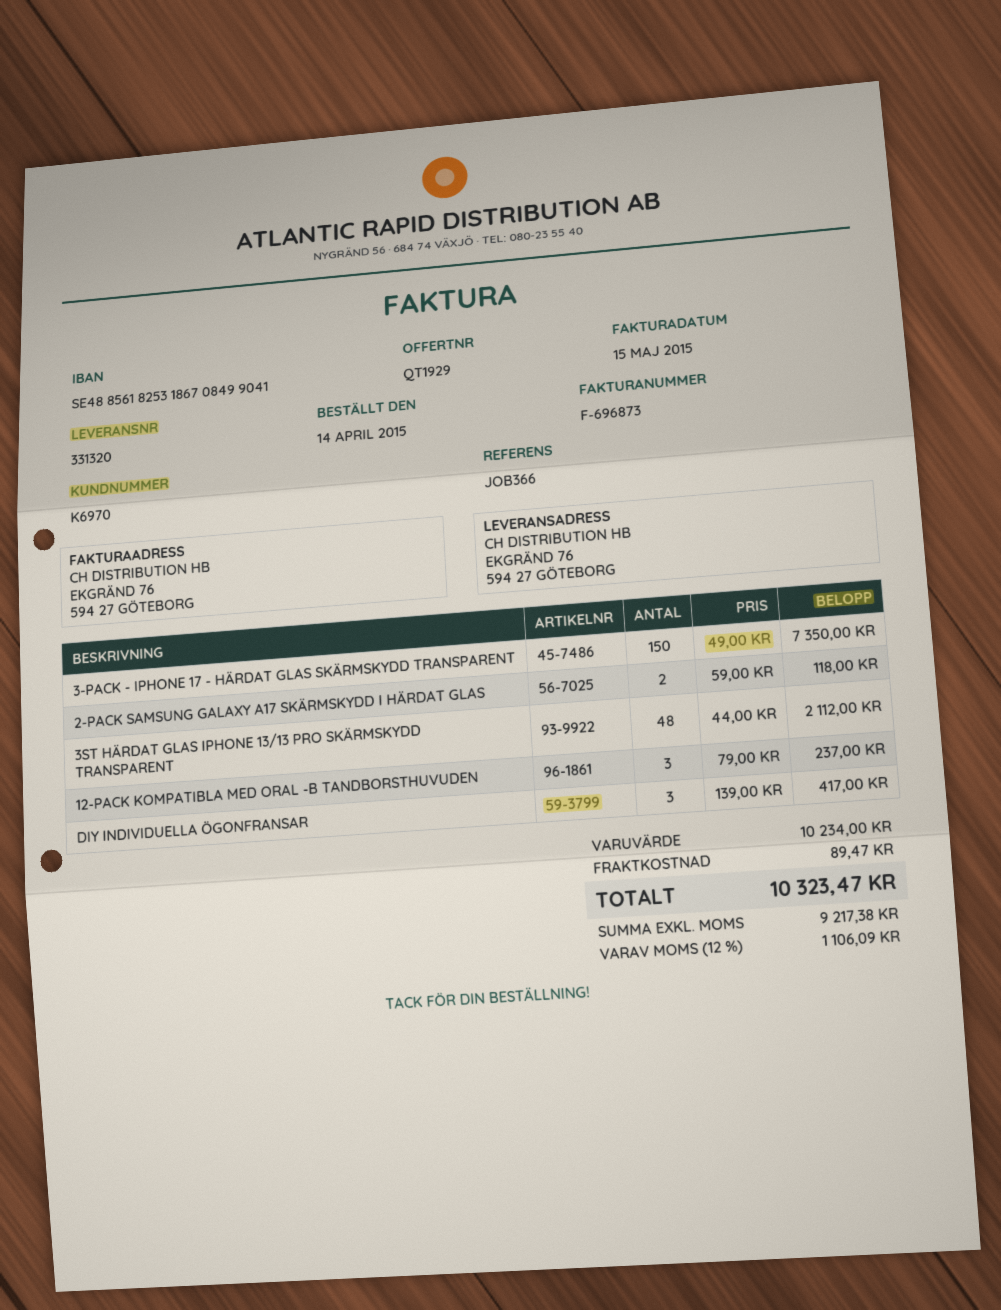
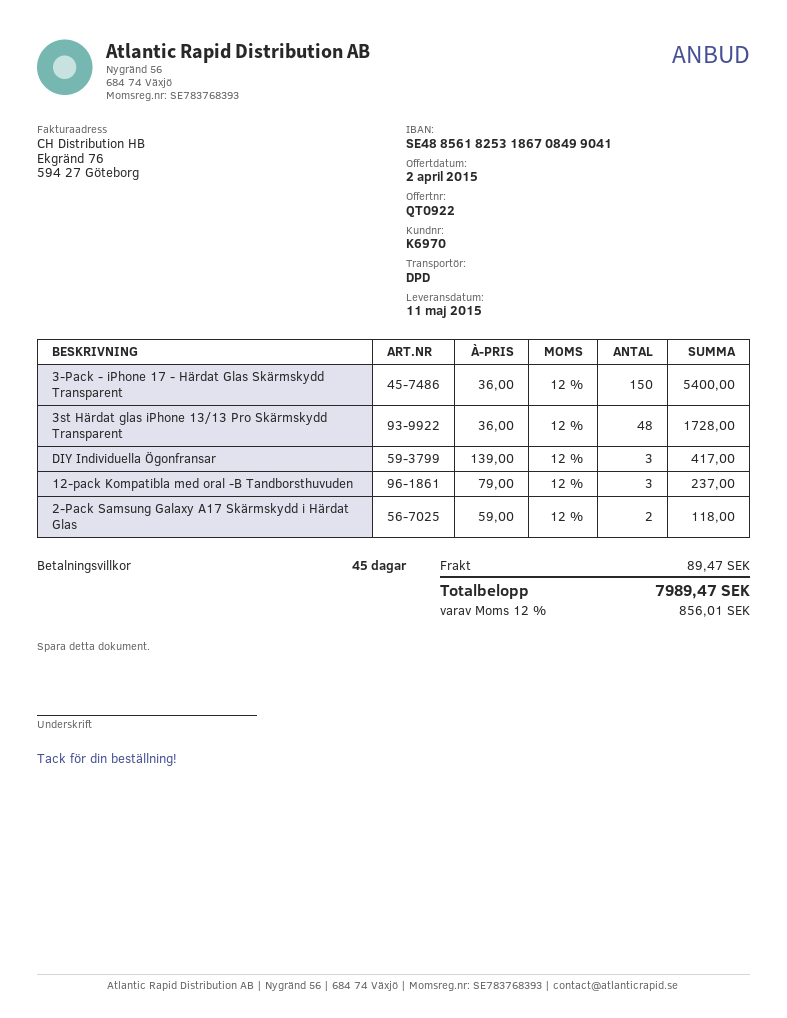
quote number: QT1929 -> QT0922
3-PACK - IPHONE 17 - HÄRDAT GLAS SKÄRMSKYDD TRANSPARENT: 150 x 49.00 = 7350.00 -> 150 x 36.00 = 5400.00
3ST HÄRDAT GLAS IPHONE 13/13 PRO SKÄRMSKYDD TRANSPARENT: 48 x 44.00 = 2112.00 -> 48 x 36.00 = 1728.00
tax: 12% = 1106.09 -> 12% = 856.01
total: 10323.47 -> 7989.47

